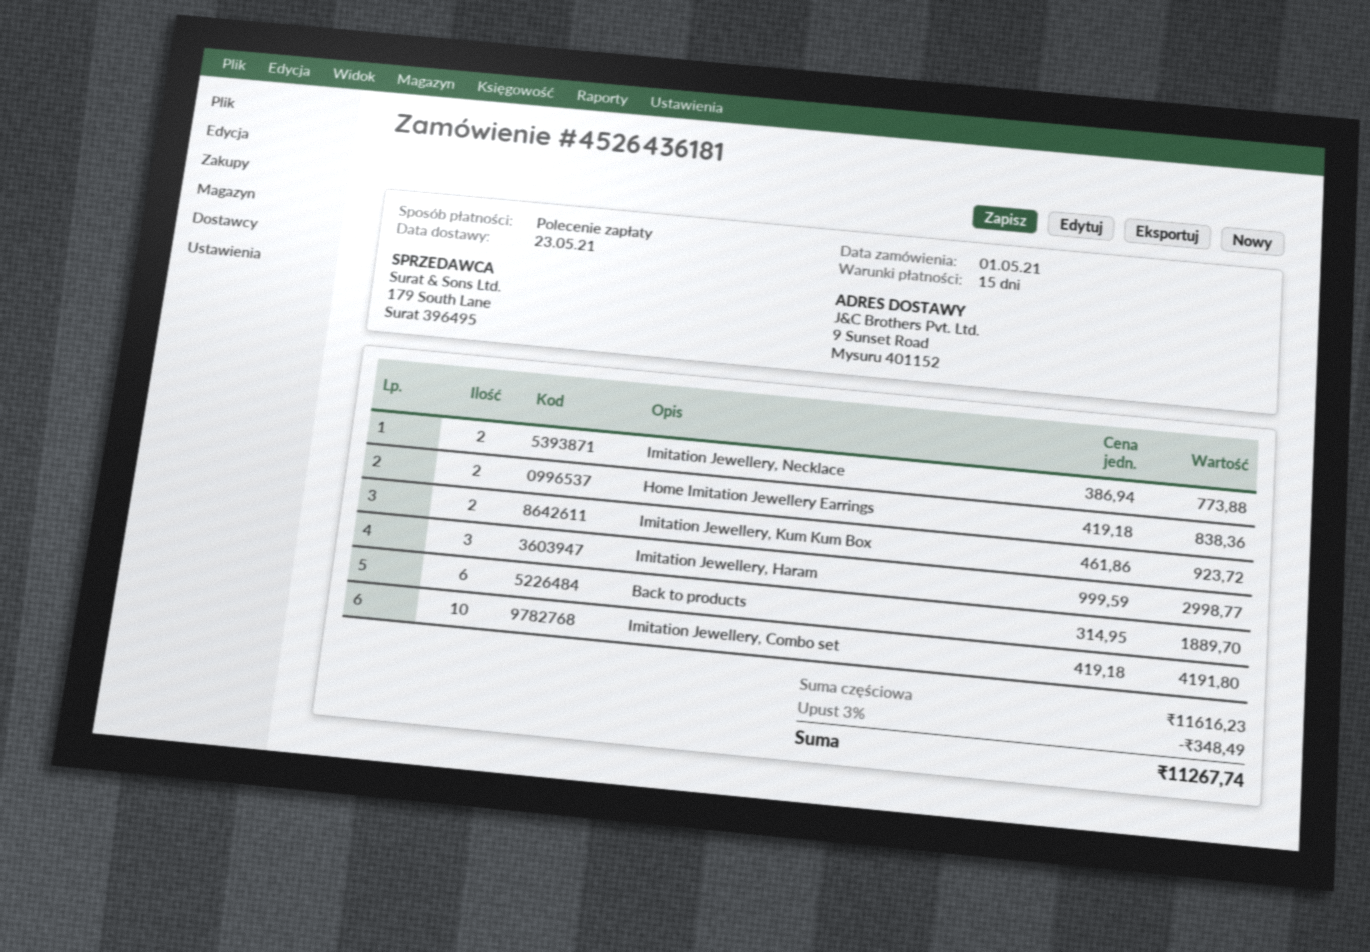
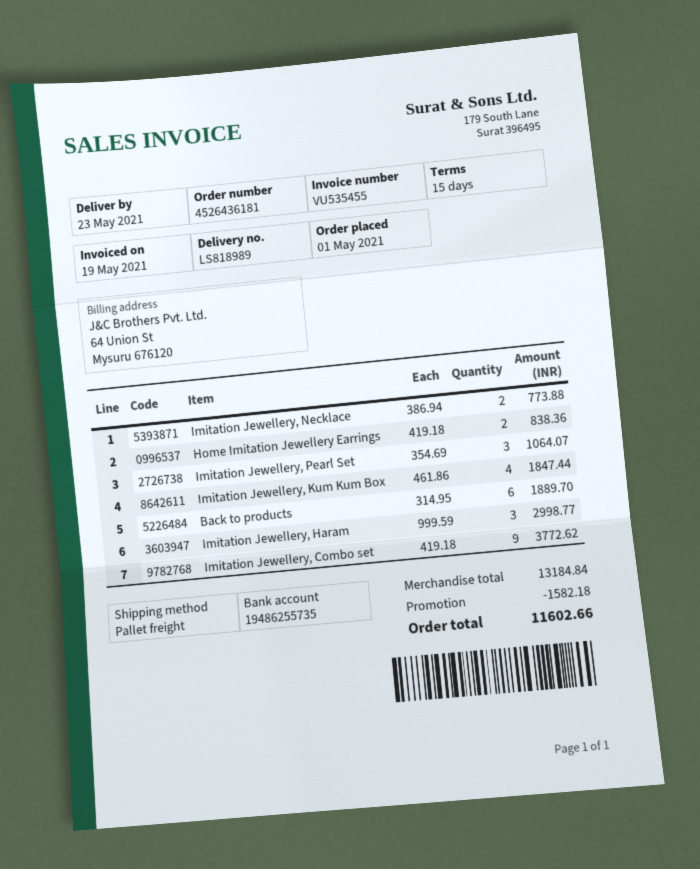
Imitation Jewellery, Kum Kum Box: 2 x 461.86 = 923.72 -> 4 x 461.86 = 1847.44
Imitation Jewellery, Combo set: 10 x 419.18 = 4191.80 -> 9 x 419.18 = 3772.62
Imitation Jewellery, Pearl Set: none -> 3 x 354.69 = 1064.07
subtotal: 11616.23 -> 13184.84
discount: 348.49 -> 1582.18
total: 11267.74 -> 11602.66

